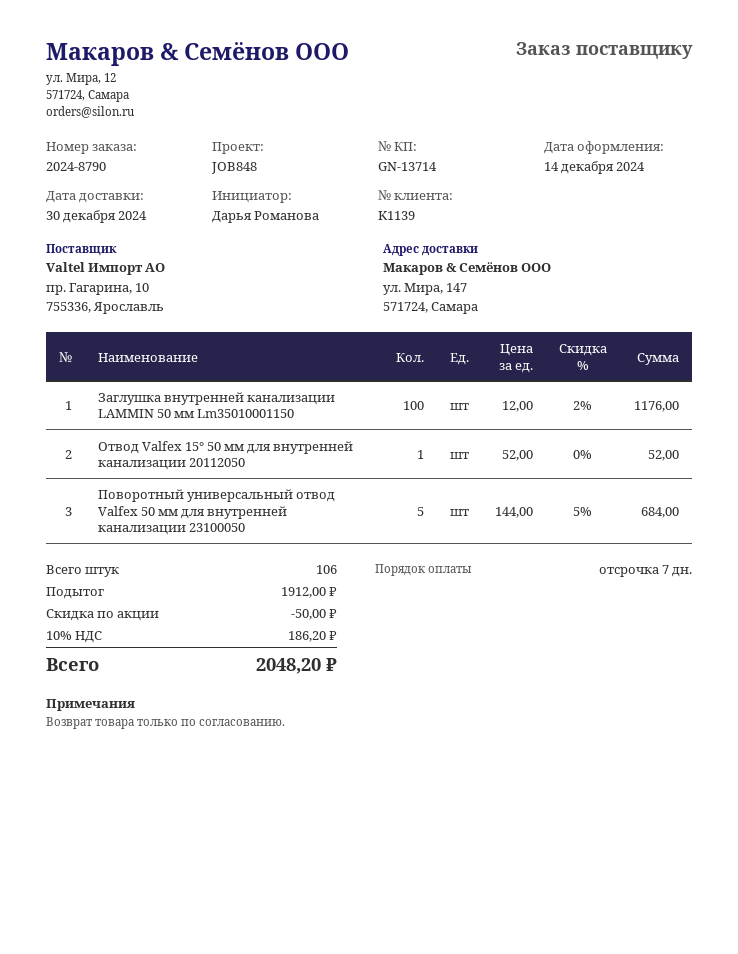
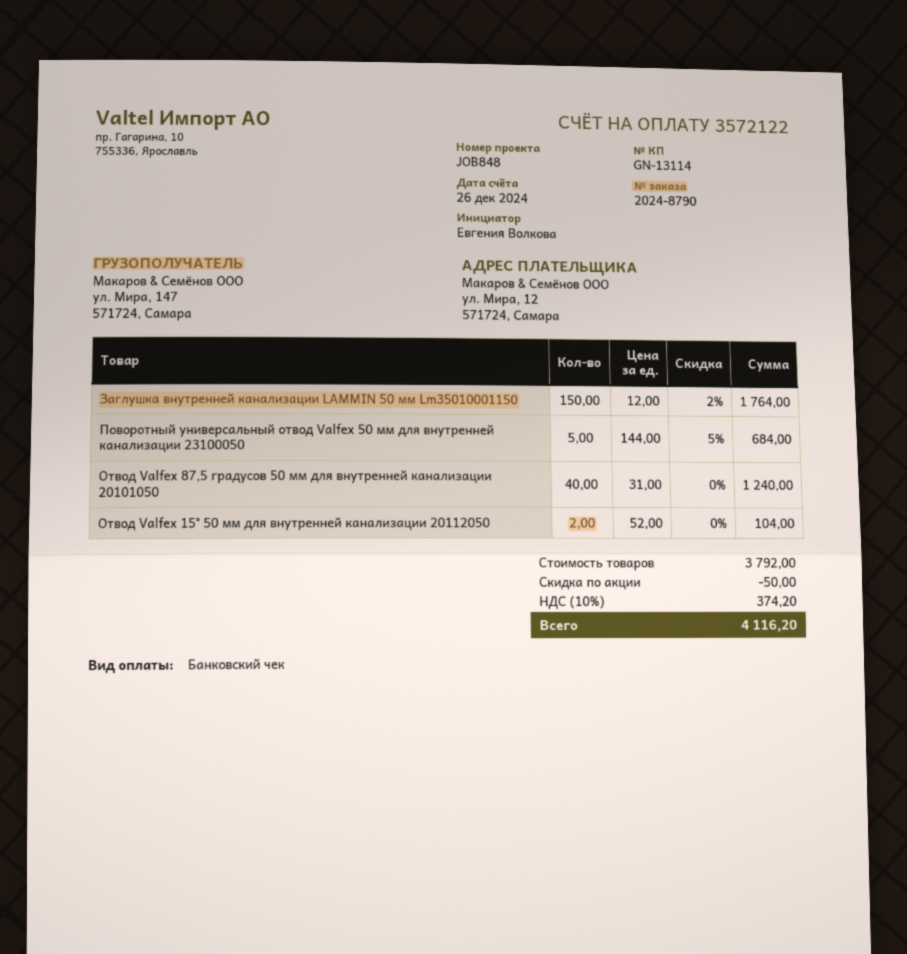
quote number: GN-13714 -> GN-13114
ordered by: Дарья Романова -> Евгения Волкова
Заглушка внутренней канализации LAMMIN 50 мм Lm35010001150: 100 x 12.00 - 2% = 1176.00 -> 150 x 12.00 - 2% = 1764.00
Отвод Valfex 15° 50 мм для внутренней канализации 20112050: 1 x 52.00 = 52.00 -> 2 x 52.00 = 104.00
Отвод Valfex 87,5 градусов 50 мм для внутренней канализации 20101050: none -> 40 x 31.00 = 1240.00
subtotal: 1912.00 -> 3792.00
tax: 10% = 186.20 -> 10% = 374.20
total: 2048.20 -> 4116.20

